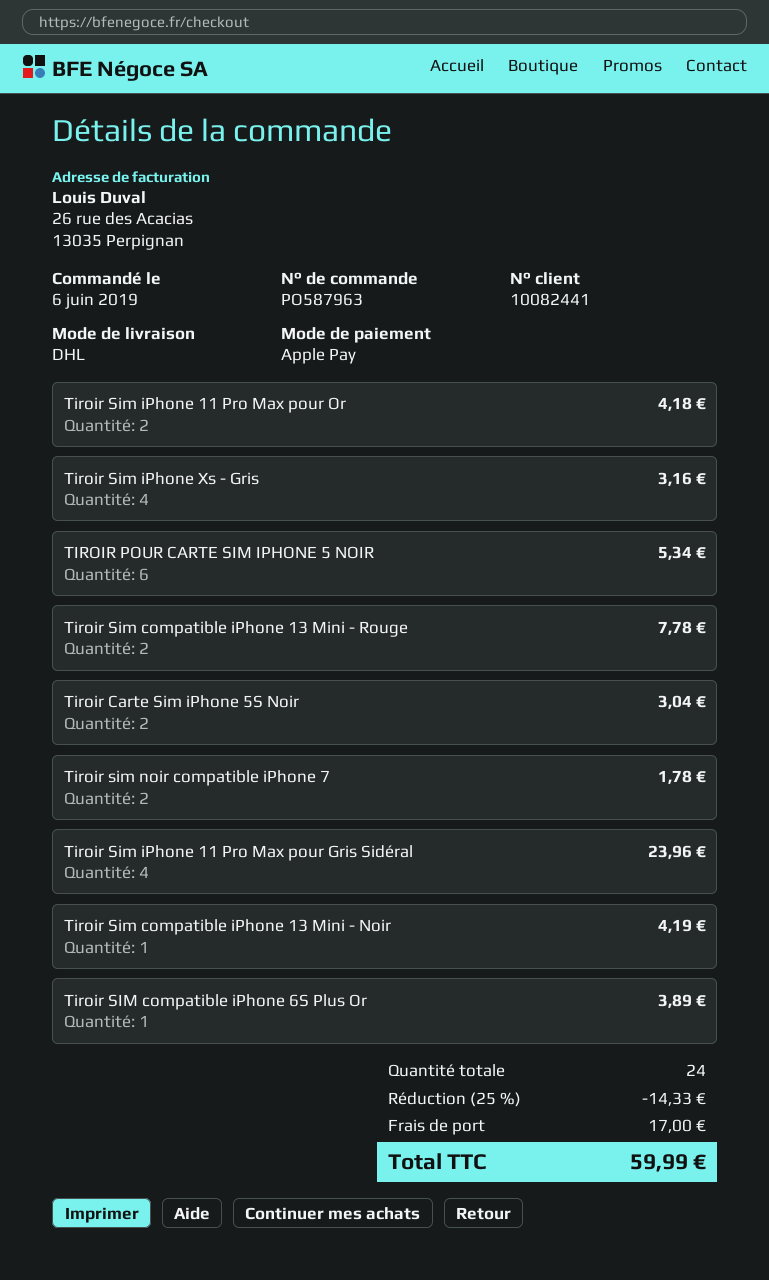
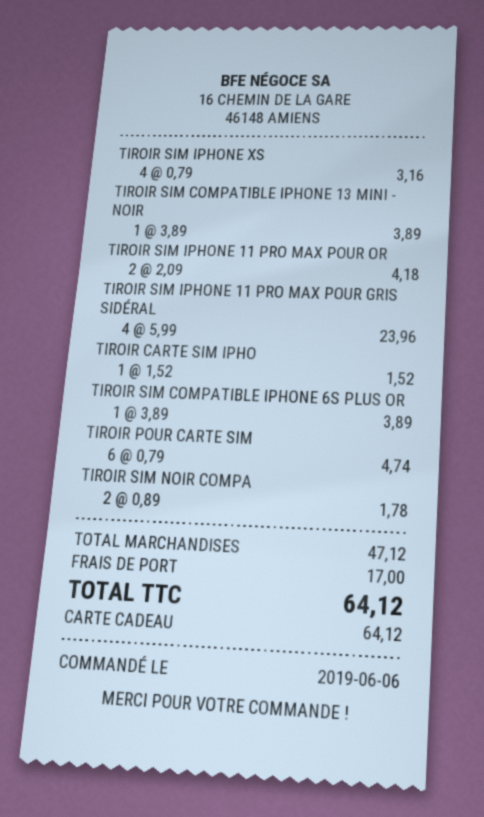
payment method: Apple Pay -> gift card
TIROIR POUR CARTE SIM IPHONE 5 NOIR: 6 for 5.34 -> 6 for 4.74
Tiroir Sim compatible iPhone 13 Mini - Rouge: 2 for 7.78 -> none
Tiroir Carte Sim iPhone 5S Noir: 2 for 3.04 -> 1 for 1.52
Tiroir Sim compatible iPhone 13 Mini - Noir: 1 for 4.19 -> 1 for 3.89
discount: 25% = 14.33 -> none
total: 59.99 -> 64.12

